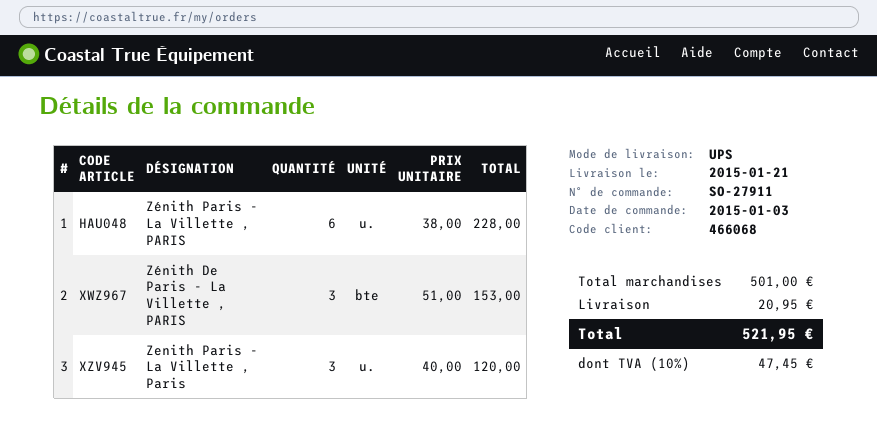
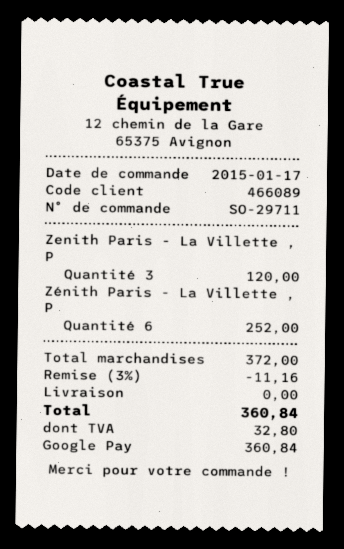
order number: SO-27911 -> SO-29711
order date: 2015-01-03 -> 2015-01-17
customer number: 466068 -> 466089
Zénith Paris - La Villette , PARIS: 6 for 228.00 -> 6 for 252.00
Zénith De Paris - La Villette , PARIS: 3 for 153.00 -> none
subtotal: 501.00 -> 372.00
discount: none -> 3% = 11.16
shipping: 20.95 -> 0.00
tax: 47.45 -> 32.80
total: 521.95 -> 360.84

